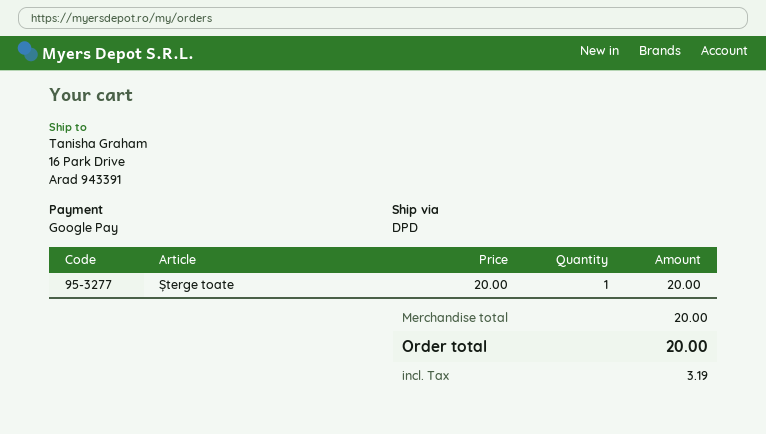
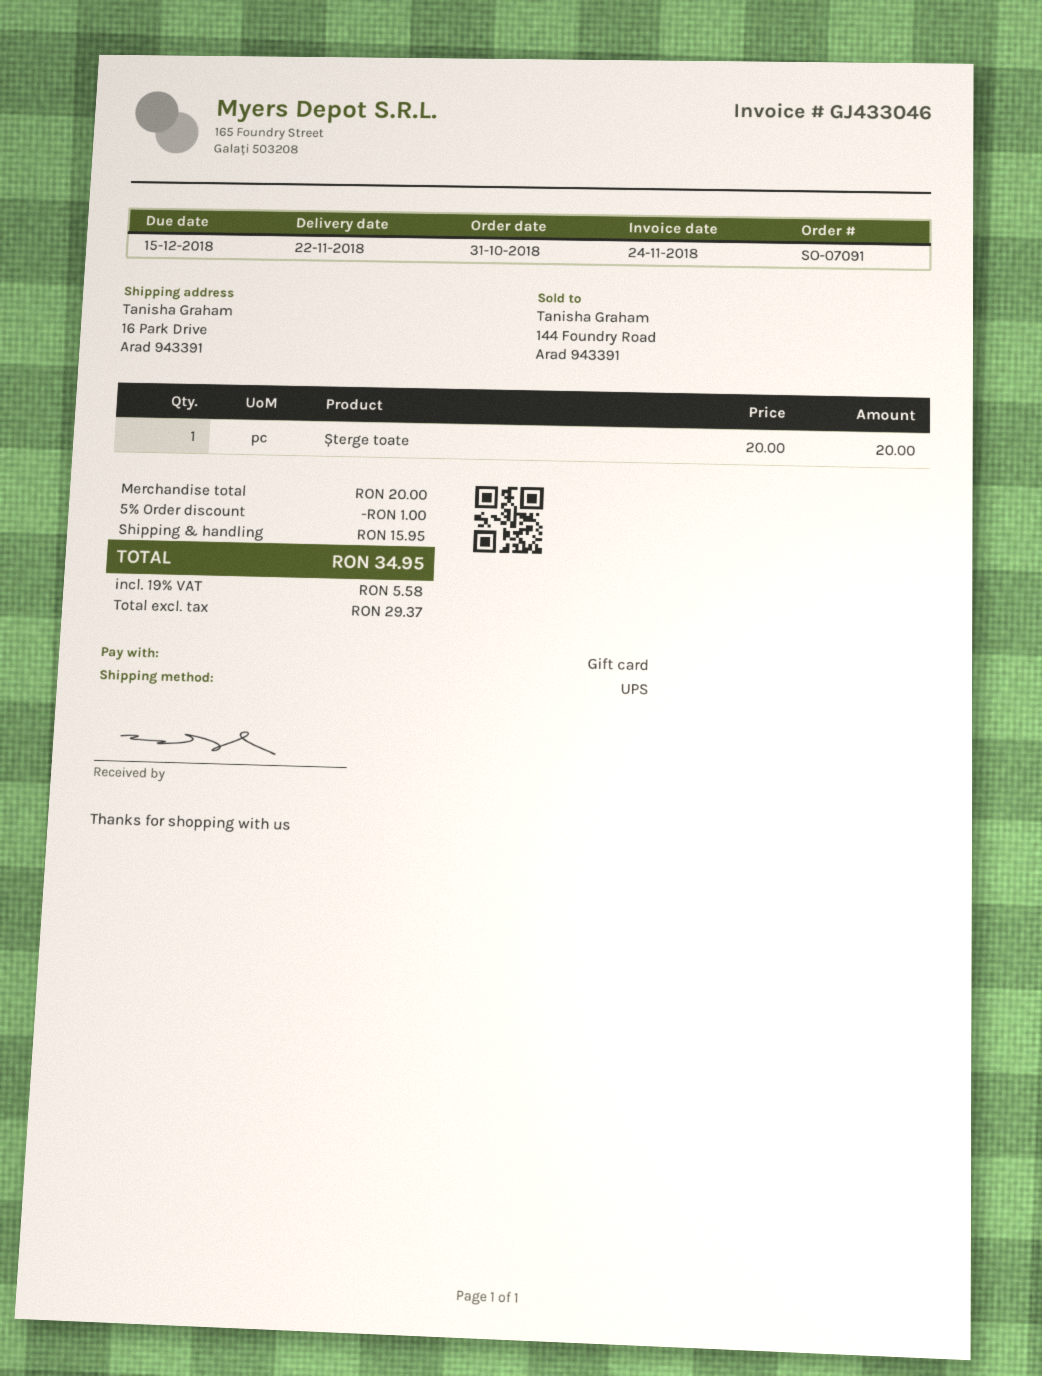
payment method: Google Pay -> gift card
shipping method: DPD -> UPS
discount: none -> 5% = 1.00
shipping: none -> 15.95
tax: 3.19 -> 5.58
total: 20.00 -> 34.95

